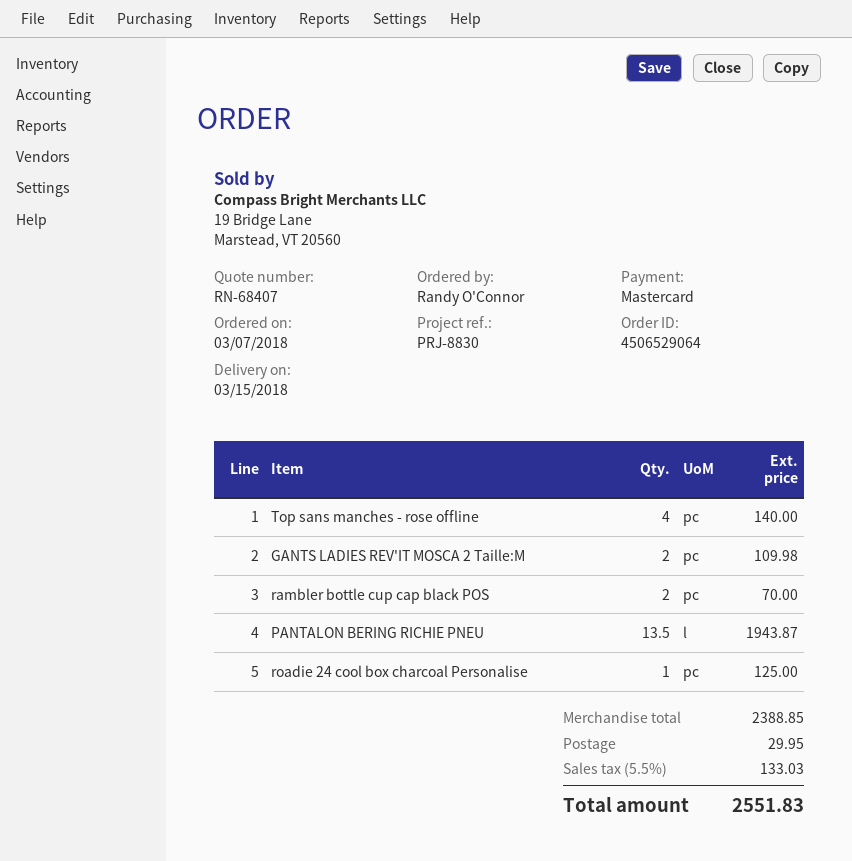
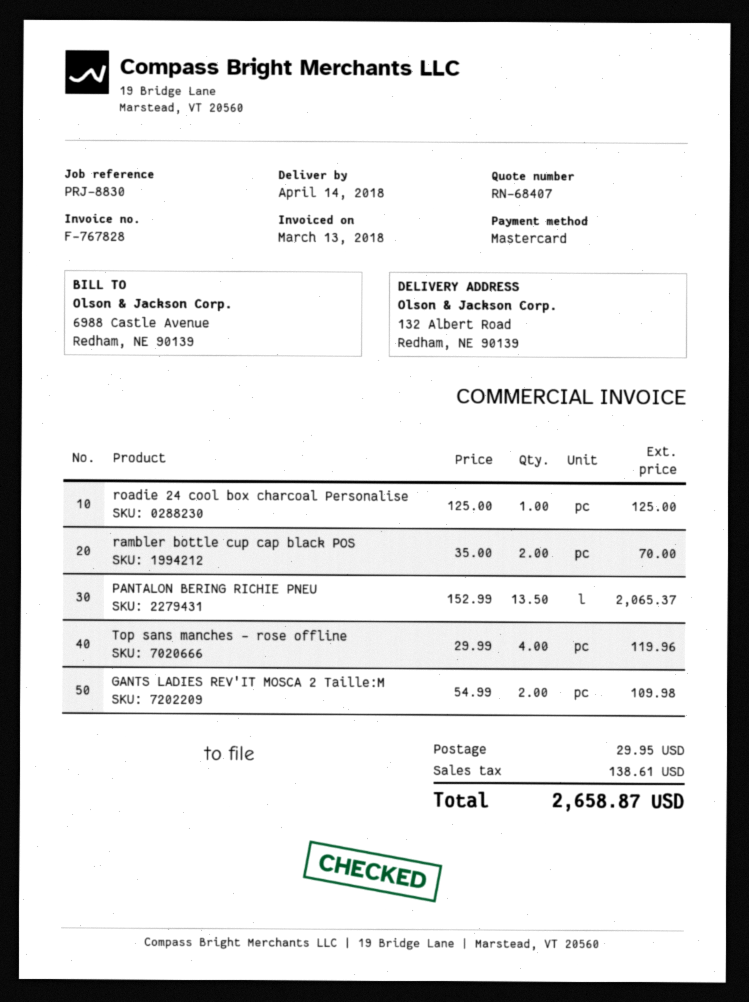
delivery date: 2018-03-15 -> 2018-04-14
Top sans manches - rose offline: 4 for 140.00 -> 4 for 119.96
PANTALON BERING RICHIE PNEU: 13.5 for 1943.87 -> 13.5 for 2065.37
tax: 133.03 -> 138.61
total: 2551.83 -> 2658.87

